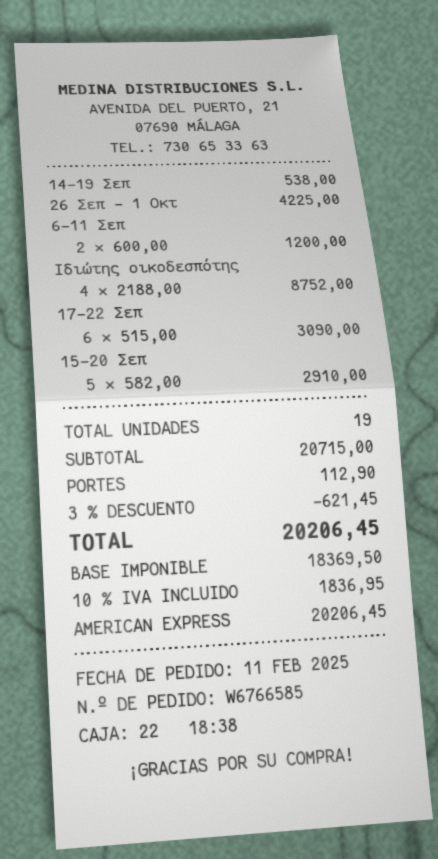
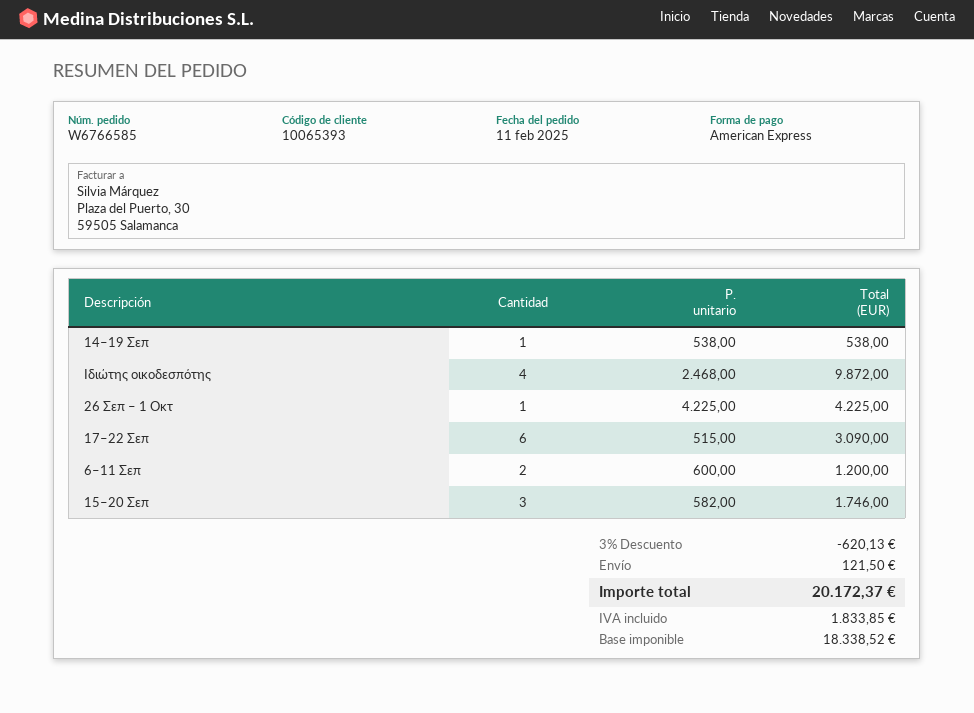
Ιδιώτης οικοδεσπότης: 4 x 2188.00 = 8752.00 -> 4 x 2468.00 = 9872.00
15–20 Σεπ: 5 x 582.00 = 2910.00 -> 3 x 582.00 = 1746.00
discount: 3% = 621.45 -> 3% = 620.13
shipping: 112.90 -> 121.50
net: 18369.50 -> 18338.52
tax: 1836.95 -> 1833.85
total: 20206.45 -> 20172.37

